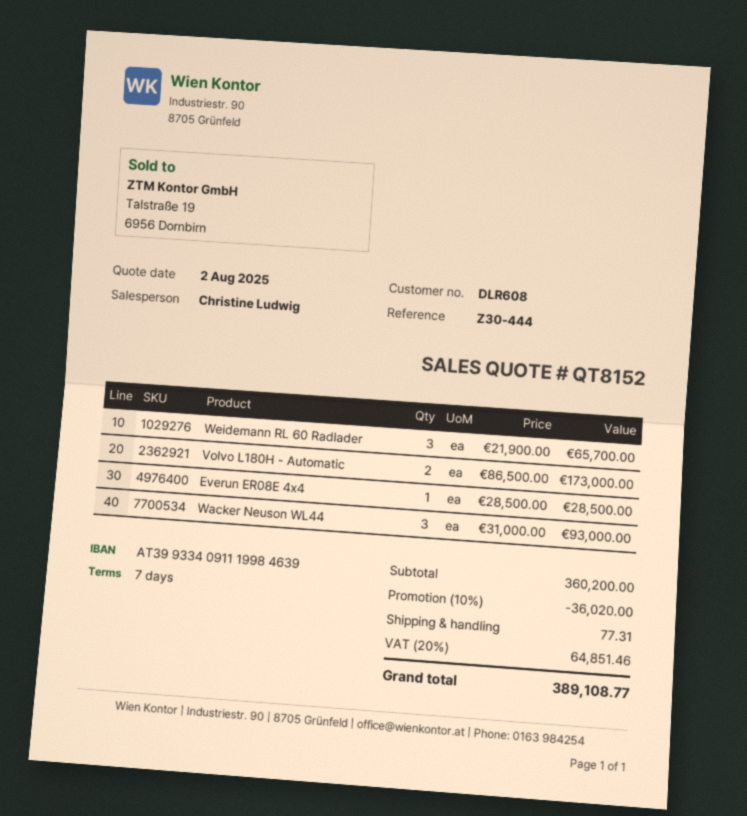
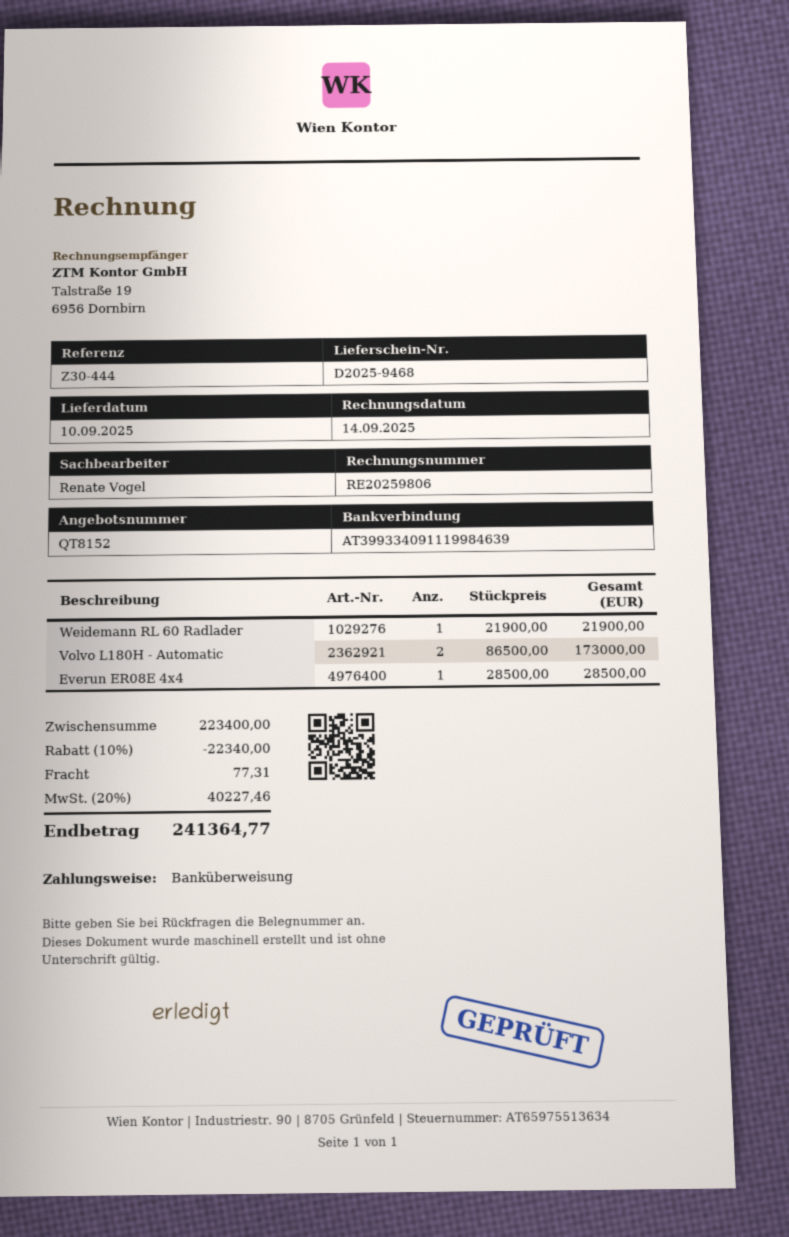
sales rep: Christine Ludwig -> Renate Vogel
Weidemann RL 60 Radlader: 3 x 21900.00 = 65700.00 -> 1 x 21900.00 = 21900.00
Wacker Neuson WL44: 3 x 31000.00 = 93000.00 -> none
subtotal: 360200.00 -> 223400.00
discount: 10% = 36020.00 -> 10% = 22340.00
tax: 20% = 64851.46 -> 20% = 40227.46
total: 389108.77 -> 241364.77

